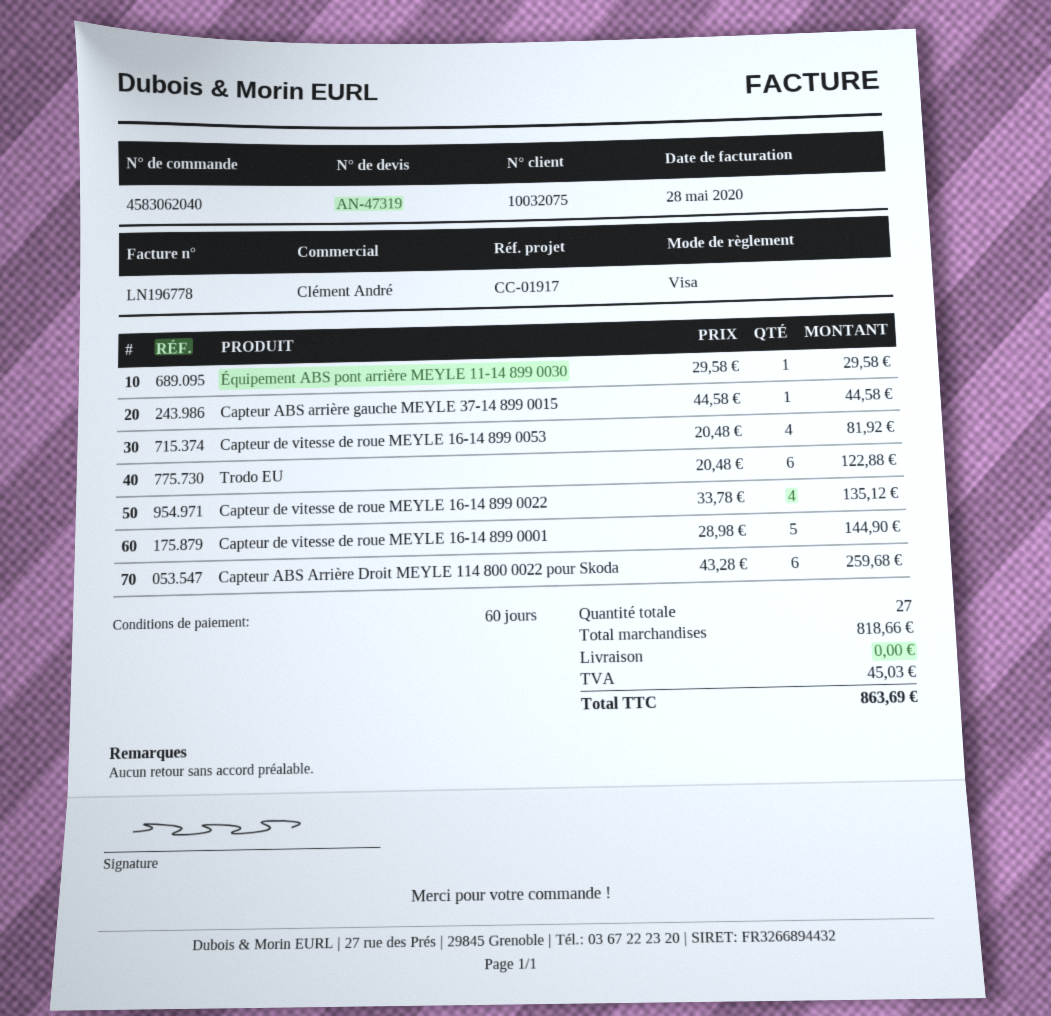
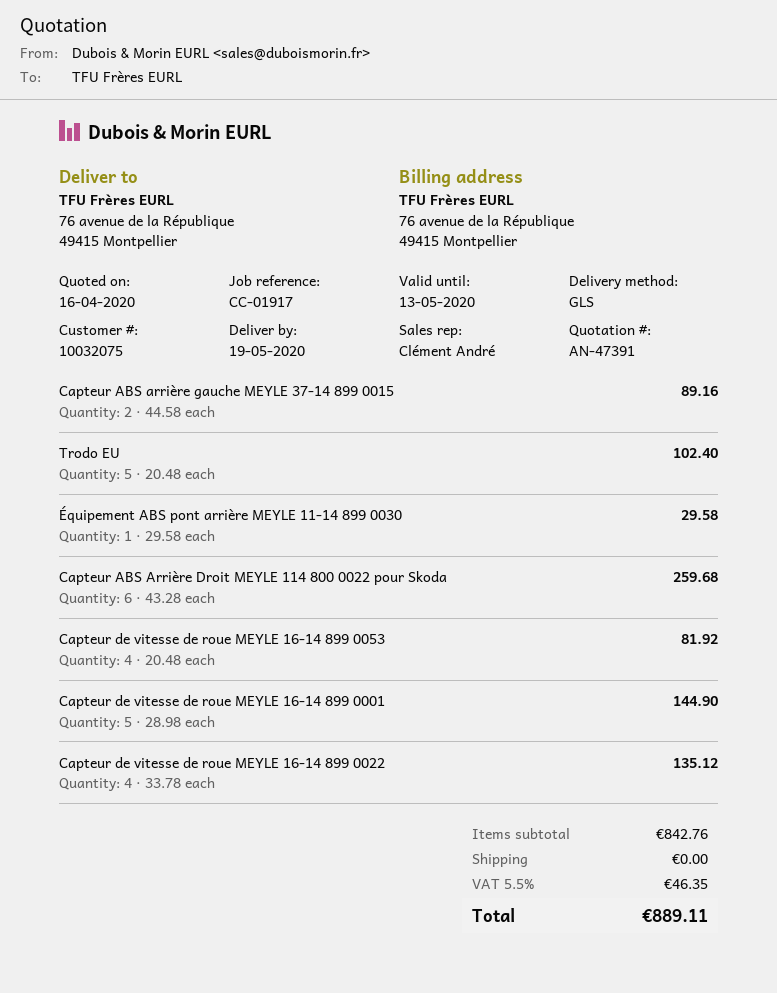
quote number: AN-47319 -> AN-47391
Capteur ABS arrière gauche MEYLE 37-14 899 0015: 1 x 44.58 = 44.58 -> 2 x 44.58 = 89.16
Trodo EU: 6 x 20.48 = 122.88 -> 5 x 20.48 = 102.40
subtotal: 818.66 -> 842.76
tax: 45.03 -> 46.35
total: 863.69 -> 889.11

